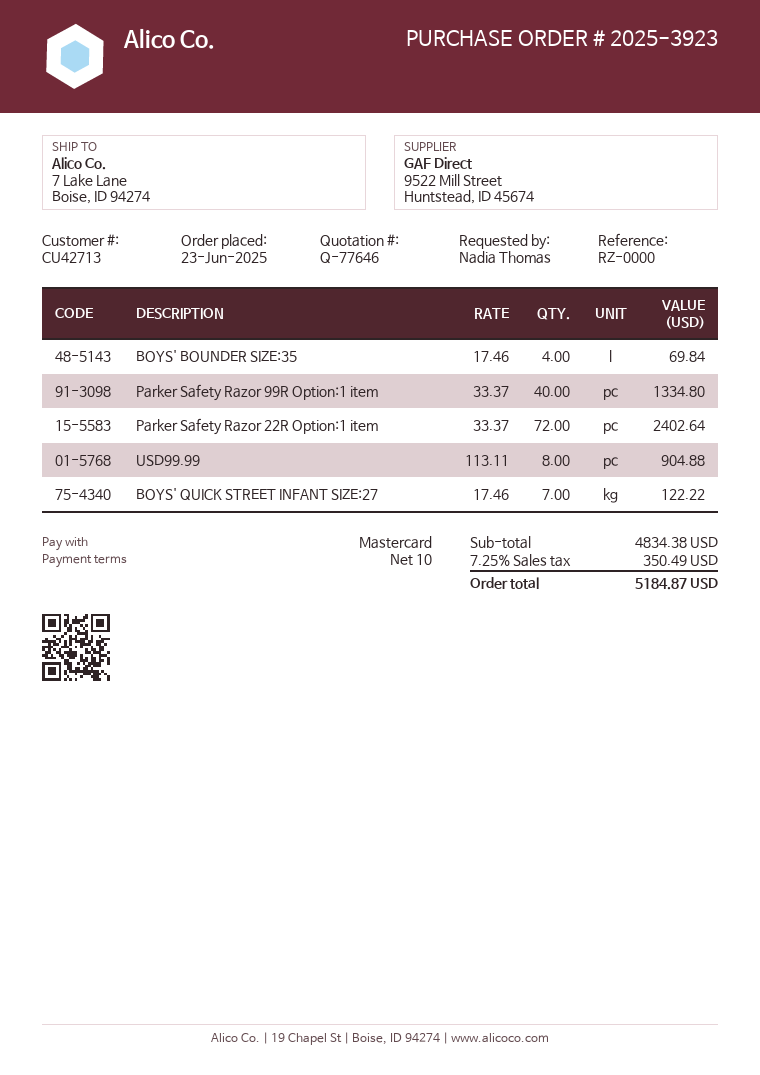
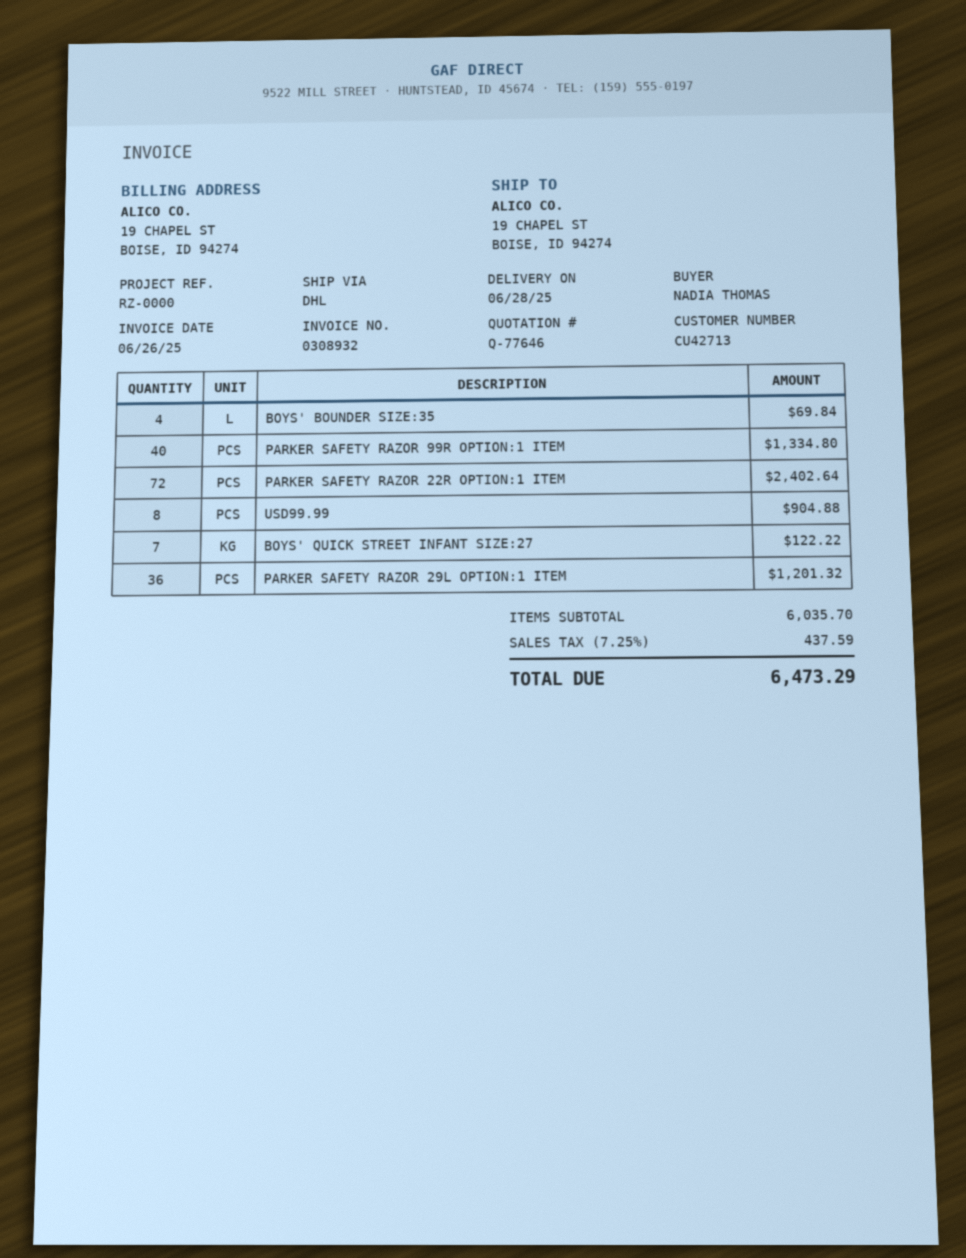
ship to: 7 Lake Lane, Boise, ID 94274 -> 19 CHAPEL ST, BOISE, ID 94274
PARKER SAFETY RAZOR 29L OPTION:1 ITEM: none -> 36 for 1201.32
subtotal: 4834.38 -> 6035.70
tax: 7.25% = 350.49 -> 7.25% = 437.59
total: 5184.87 -> 6473.29

